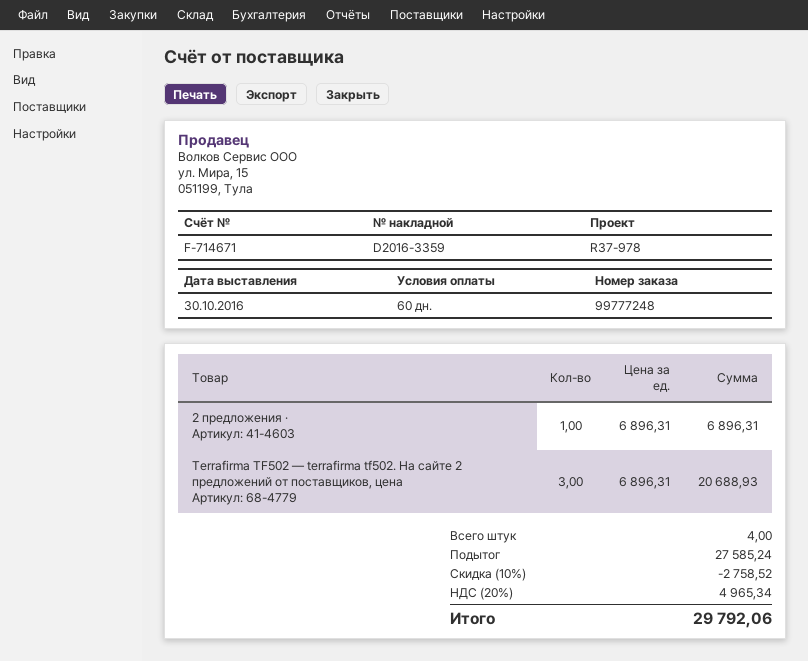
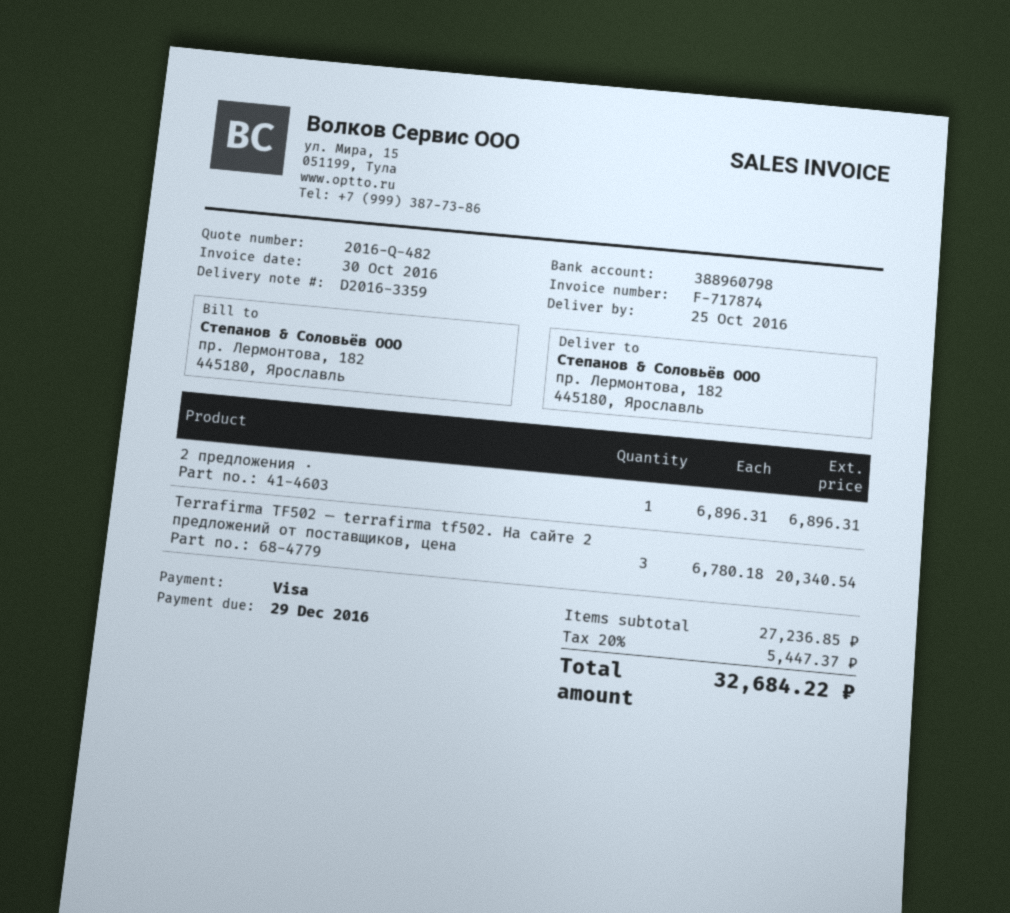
invoice number: F-714671 -> F-717874
Terrafirma TF502 — terrafirma tf502. На сайте 2 предложений от поставщиков, цена: 3 x 6896.31 = 20688.93 -> 3 x 6780.18 = 20340.54
subtotal: 27585.24 -> 27236.85
discount: 10% = 2758.52 -> none
tax: 20% = 4965.34 -> 20% = 5447.37
total: 29792.06 -> 32684.22

